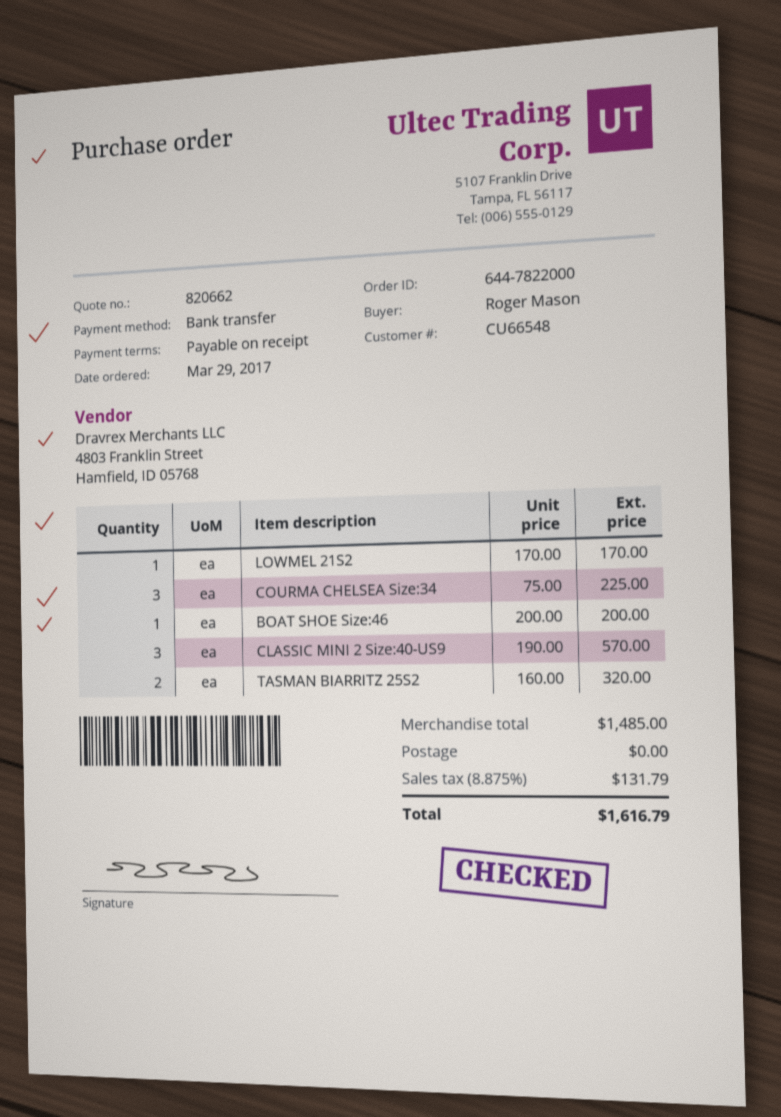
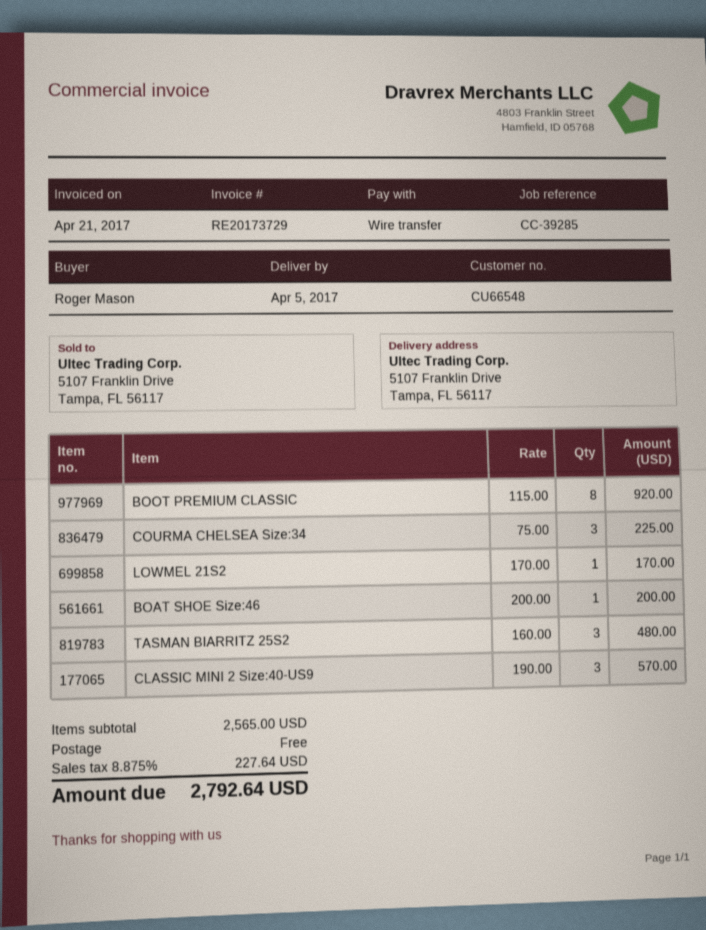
TASMAN BIARRITZ 25S2: 2 x 160.00 = 320.00 -> 3 x 160.00 = 480.00
BOOT PREMIUM CLASSIC: none -> 8 x 115.00 = 920.00
subtotal: 1485.00 -> 2565.00
tax: 8.875% = 131.79 -> 8.875% = 227.64
total: 1616.79 -> 2792.64

